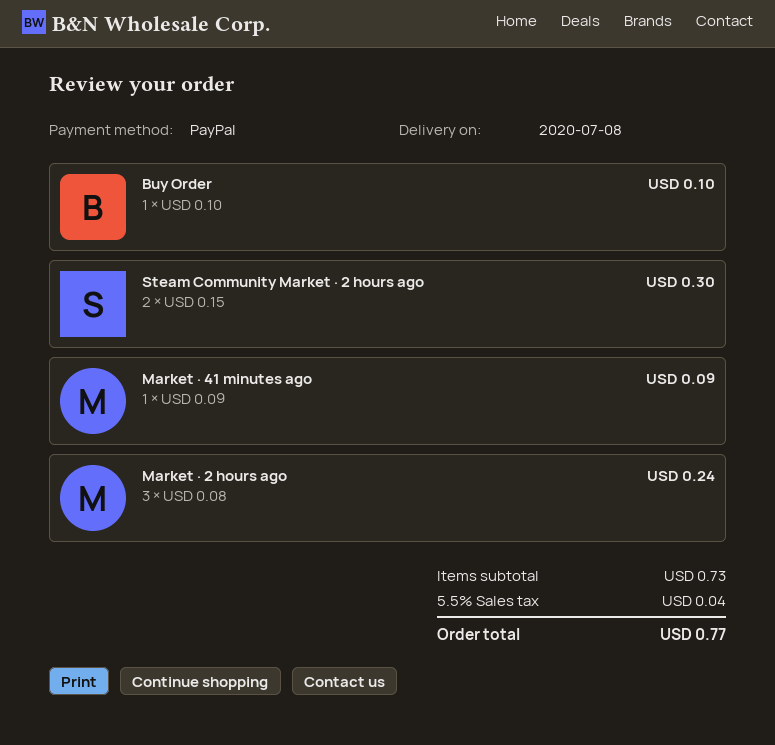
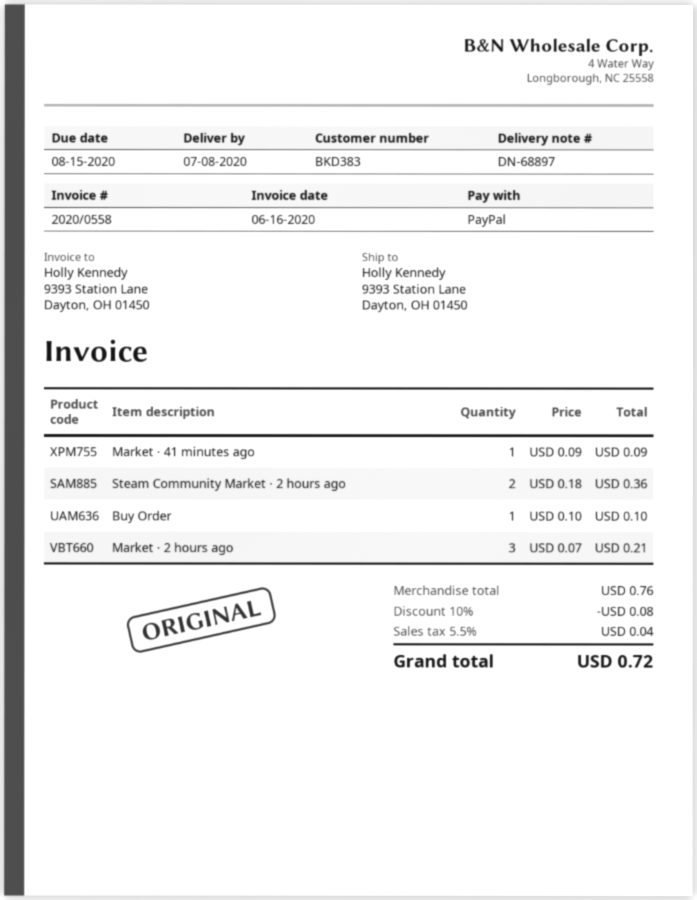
Steam Community Market · 2 hours ago: 2 x 0.15 = 0.30 -> 2 x 0.18 = 0.36
Market · 2 hours ago: 3 x 0.08 = 0.24 -> 3 x 0.07 = 0.21
subtotal: 0.73 -> 0.76
discount: none -> 10% = 0.08
total: 0.77 -> 0.72

